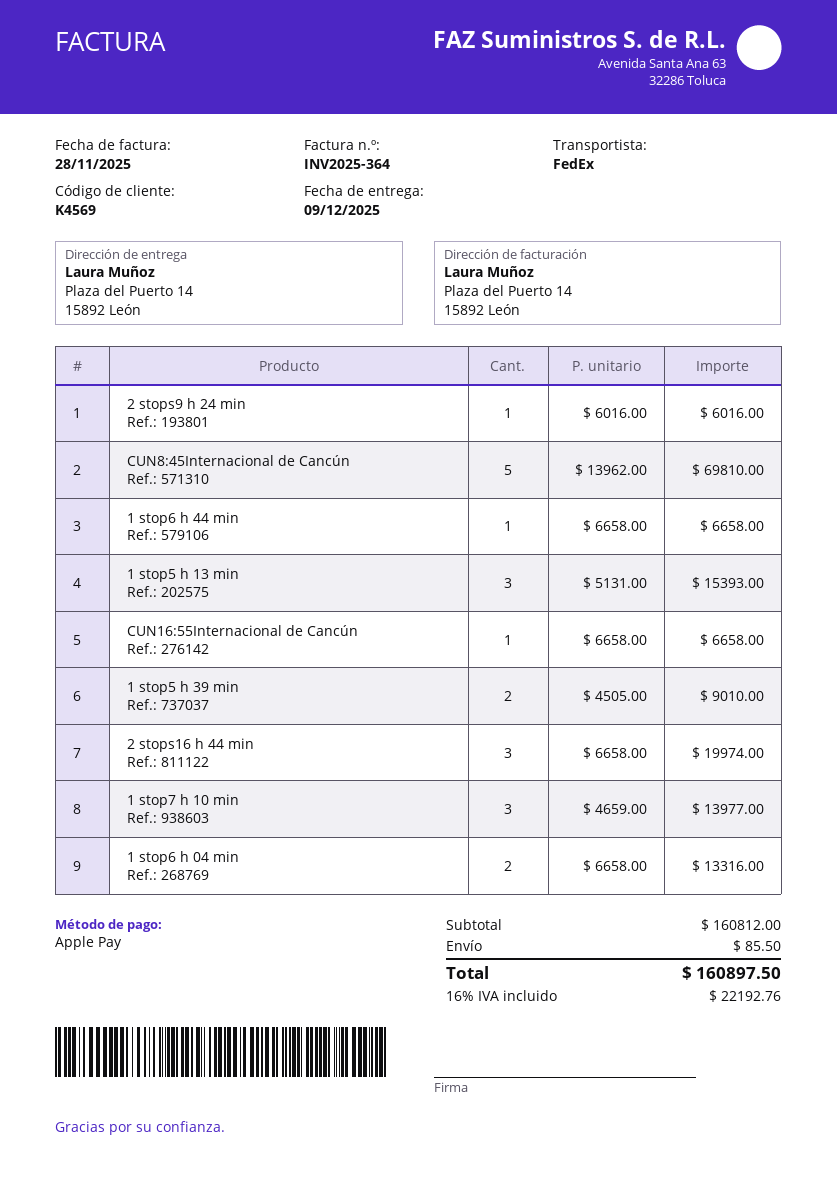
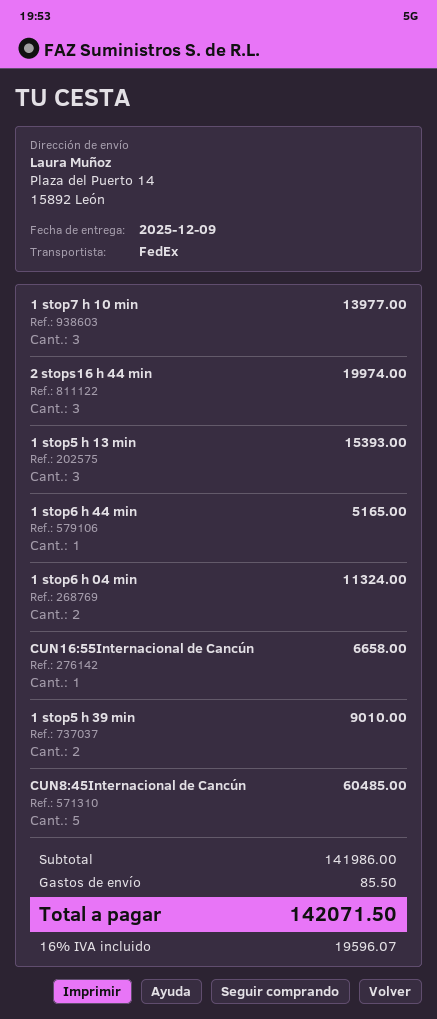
2 stops9 h 24 min: 1 for 6016.00 -> none
CUN8:45Internacional de Cancún: 5 for 69810.00 -> 5 for 60485.00
1 stop6 h 44 min: 1 for 6658.00 -> 1 for 5165.00
1 stop6 h 04 min: 2 for 13316.00 -> 2 for 11324.00
subtotal: 160812.00 -> 141986.00
tax: 16% = 22192.76 -> 16% = 19596.07
total: 160897.50 -> 142071.50

